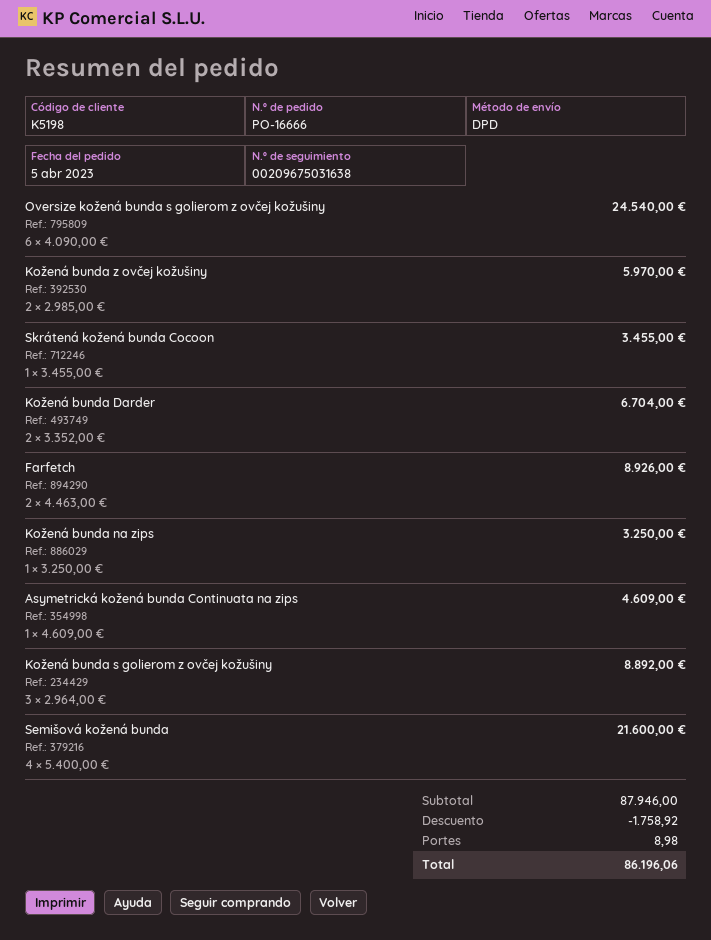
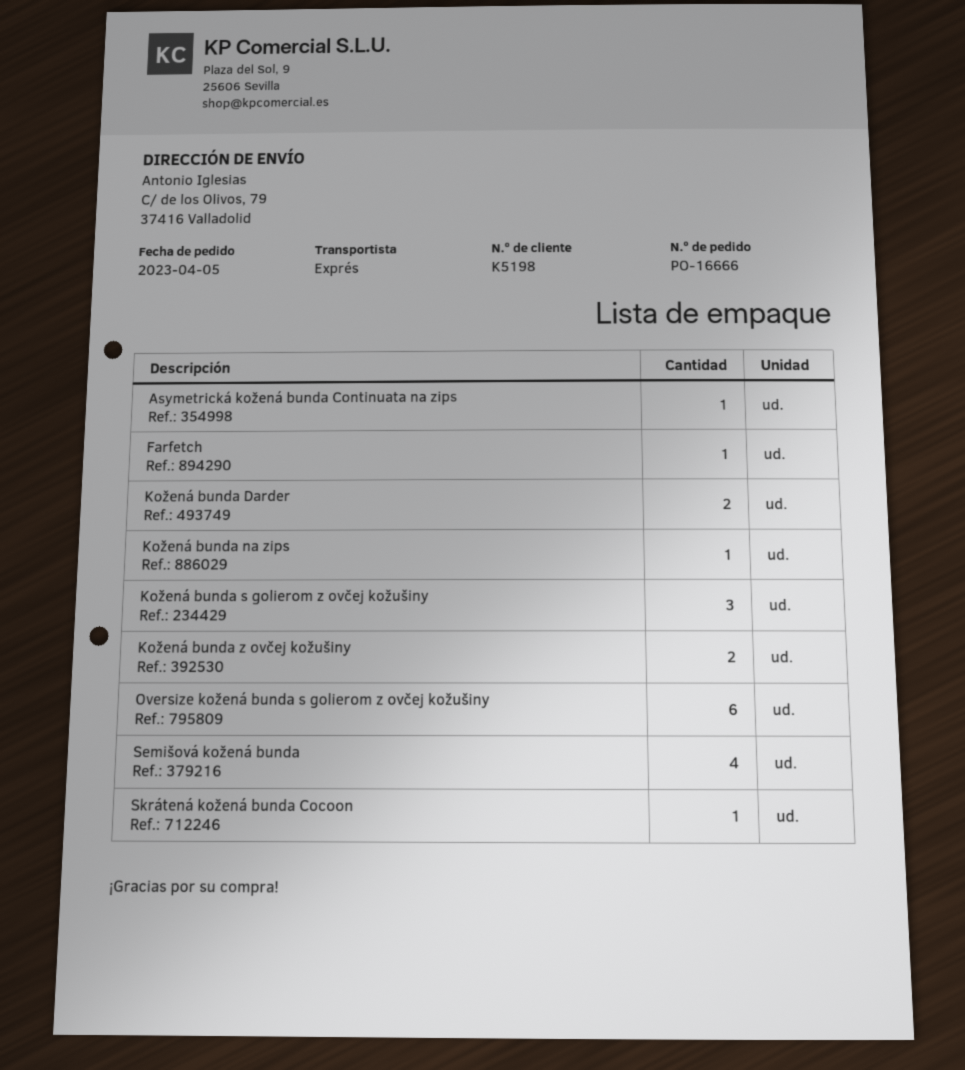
shipping method: DPD -> express
Farfetch: 2 -> 1

